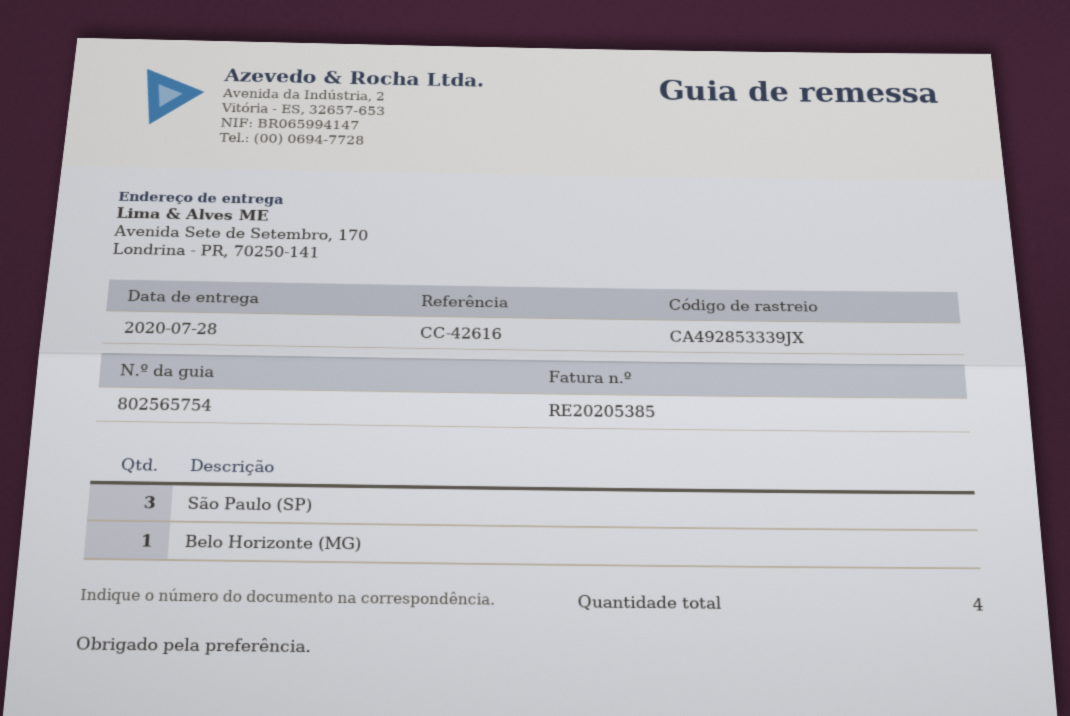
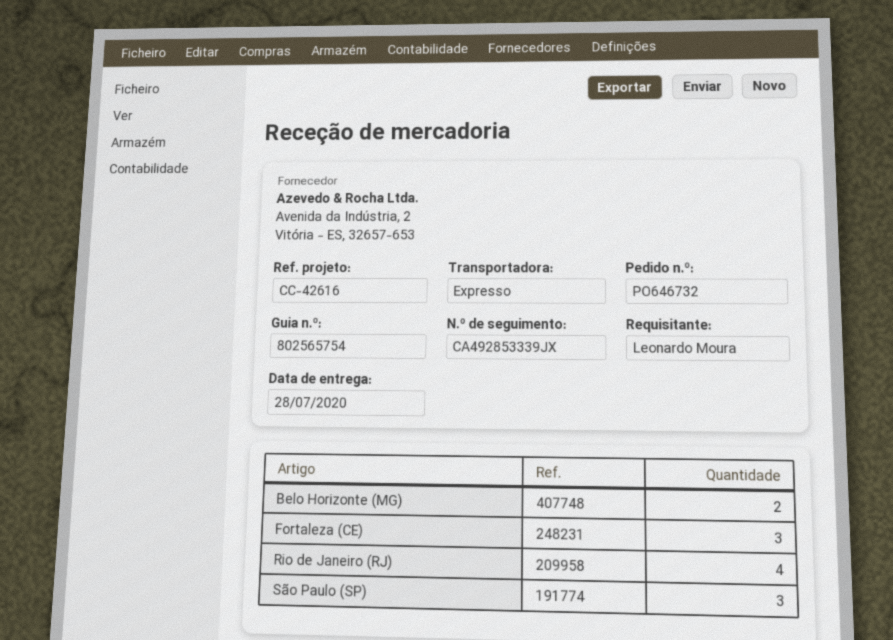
Belo Horizonte (MG): 1 -> 2
Fortaleza (CE): none -> 3
Rio de Janeiro (RJ): none -> 4

